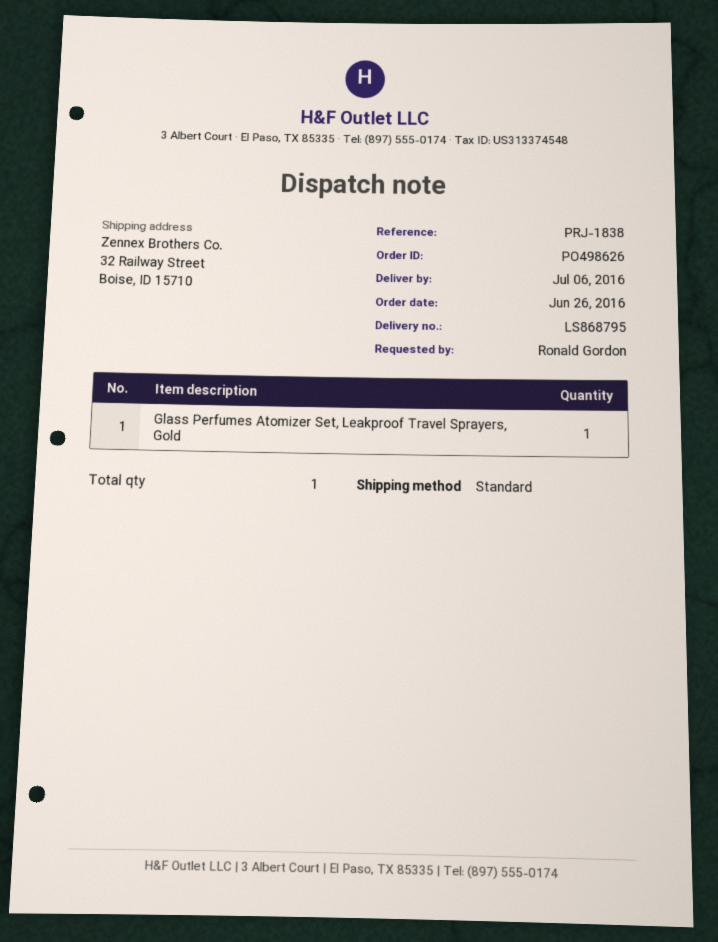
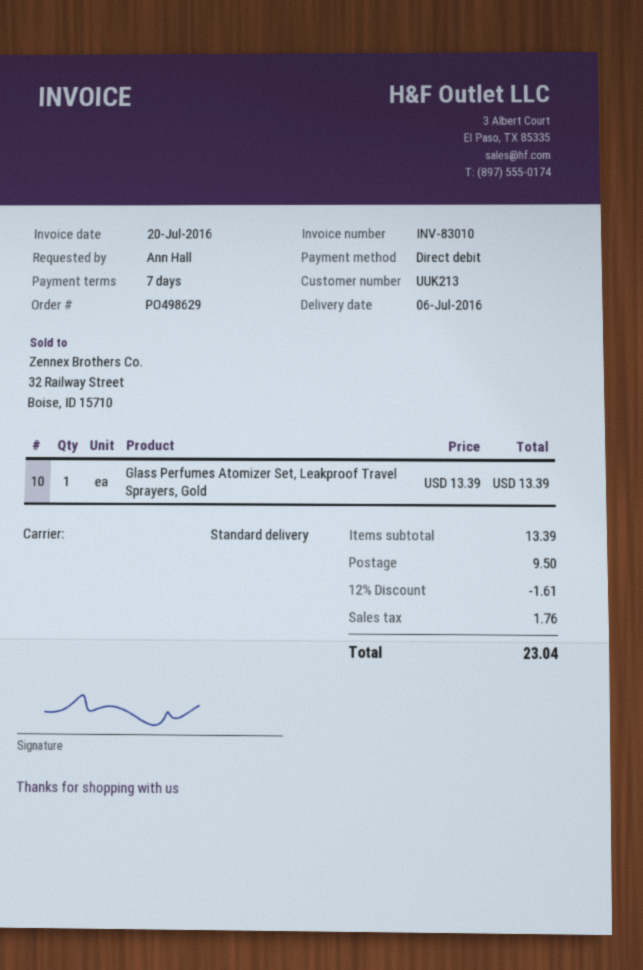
order number: PO498626 -> PO498629
ordered by: Ronald Gordon -> Ann Hall

